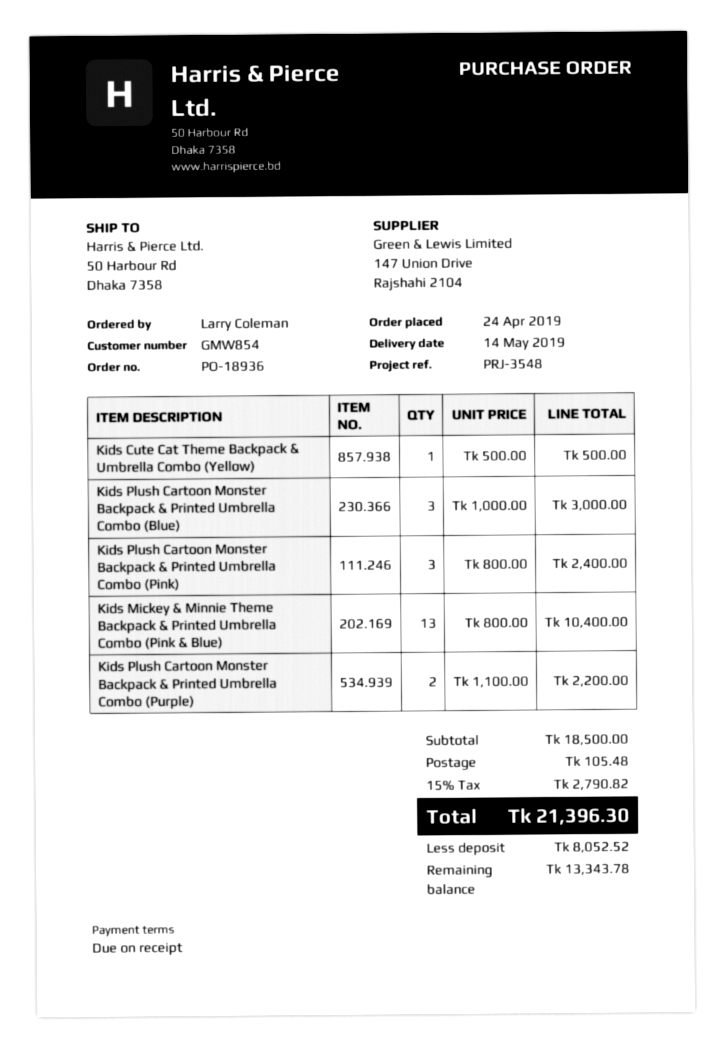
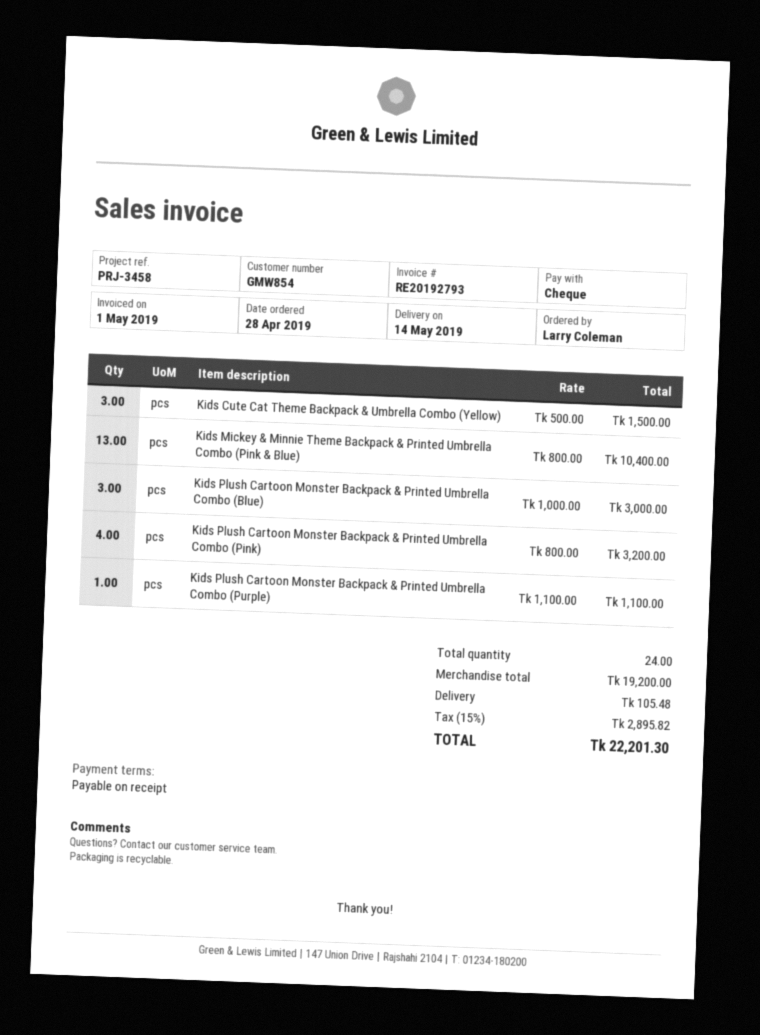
order date: 2019-04-24 -> 2019-04-28
reference: PRJ-3548 -> PRJ-3458
Kids Cute Cat Theme Backpack & Umbrella Combo (Yellow): 1 x 500.00 = 500.00 -> 3 x 500.00 = 1500.00
Kids Plush Cartoon Monster Backpack & Printed Umbrella Combo (Pink): 3 x 800.00 = 2400.00 -> 4 x 800.00 = 3200.00
Kids Plush Cartoon Monster Backpack & Printed Umbrella Combo (Purple): 2 x 1100.00 = 2200.00 -> 1 x 1100.00 = 1100.00
subtotal: 18500.00 -> 19200.00
tax: 15% = 2790.82 -> 15% = 2895.82
total: 21396.30 -> 22201.30

